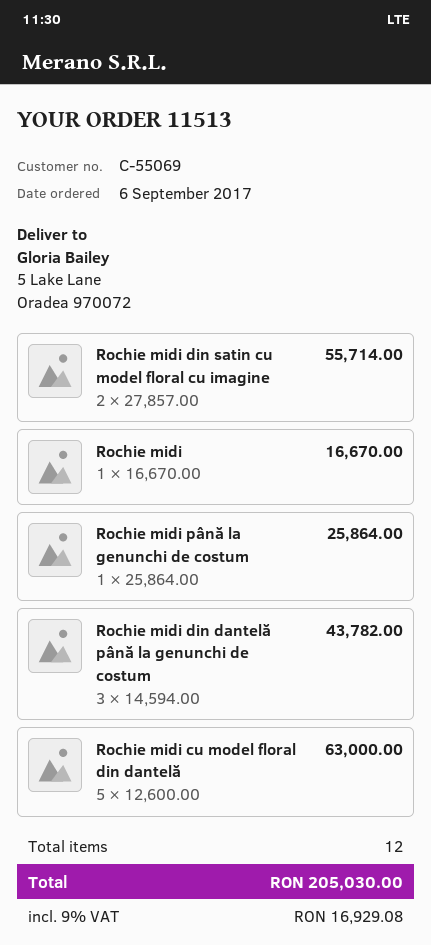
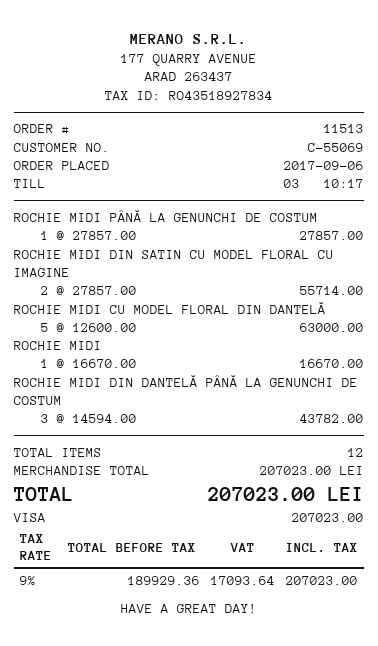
Rochie midi până la genunchi de costum: 1 x 25864.00 = 25864.00 -> 1 x 27857.00 = 27857.00
tax: 9% = 16929.08 -> 9% = 17093.64
total: 205030.00 -> 207023.00

